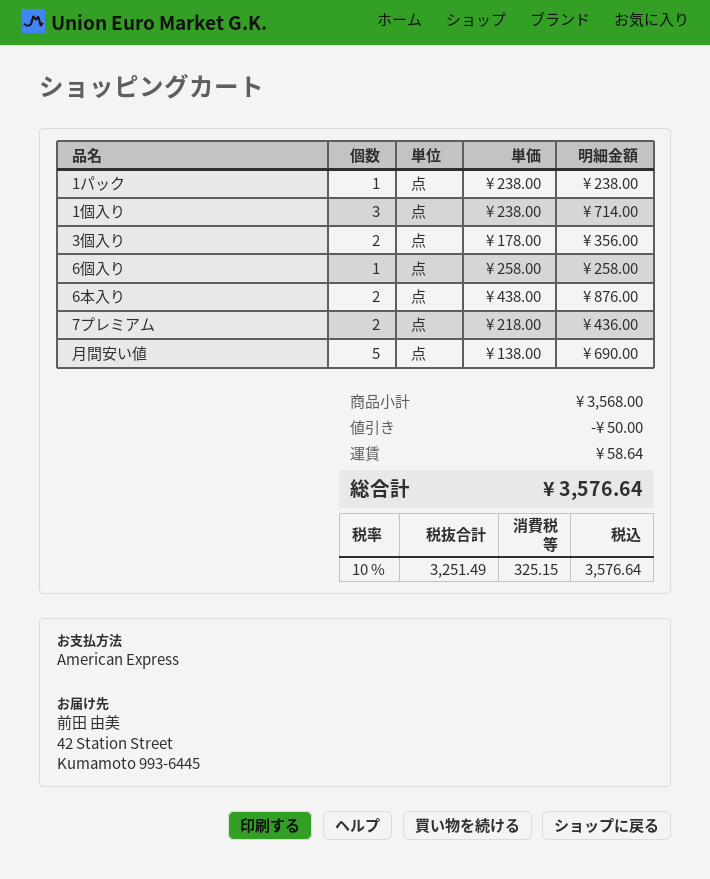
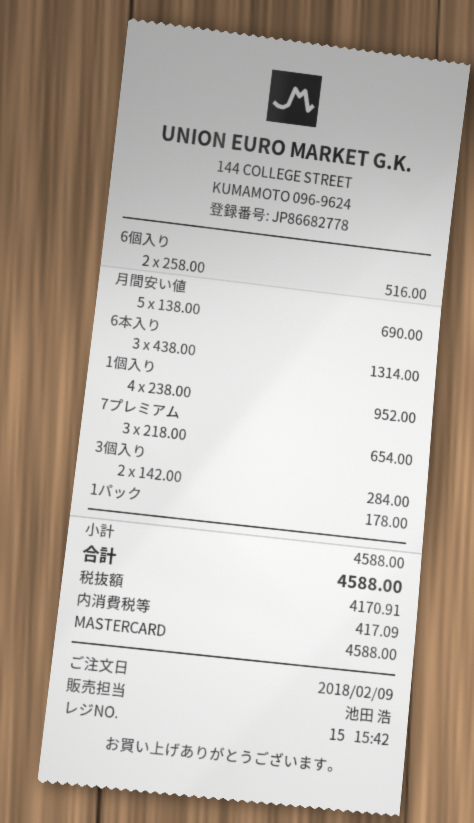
payment method: American Express -> Mastercard
1パック: 1 x 238.00 = 238.00 -> 1 x 178.00 = 178.00
1個入り: 3 x 238.00 = 714.00 -> 4 x 238.00 = 952.00
3個入り: 2 x 178.00 = 356.00 -> 2 x 142.00 = 284.00
6個入り: 1 x 258.00 = 258.00 -> 2 x 258.00 = 516.00
6本入り: 2 x 438.00 = 876.00 -> 3 x 438.00 = 1314.00
7プレミアム: 2 x 218.00 = 436.00 -> 3 x 218.00 = 654.00
subtotal: 3568.00 -> 4588.00
discount: 50.00 -> none
shipping: 58.64 -> none
net: 3251.49 -> 4170.91
tax: 325.15 -> 417.09
total: 3576.64 -> 4588.00

